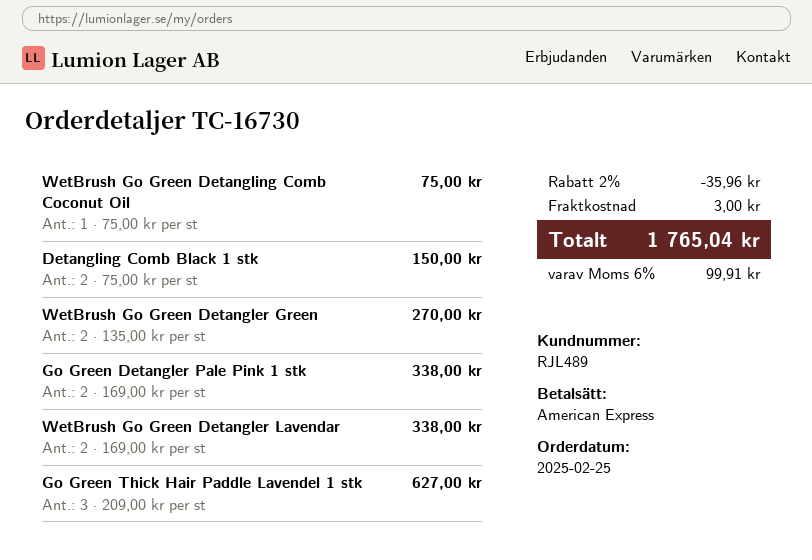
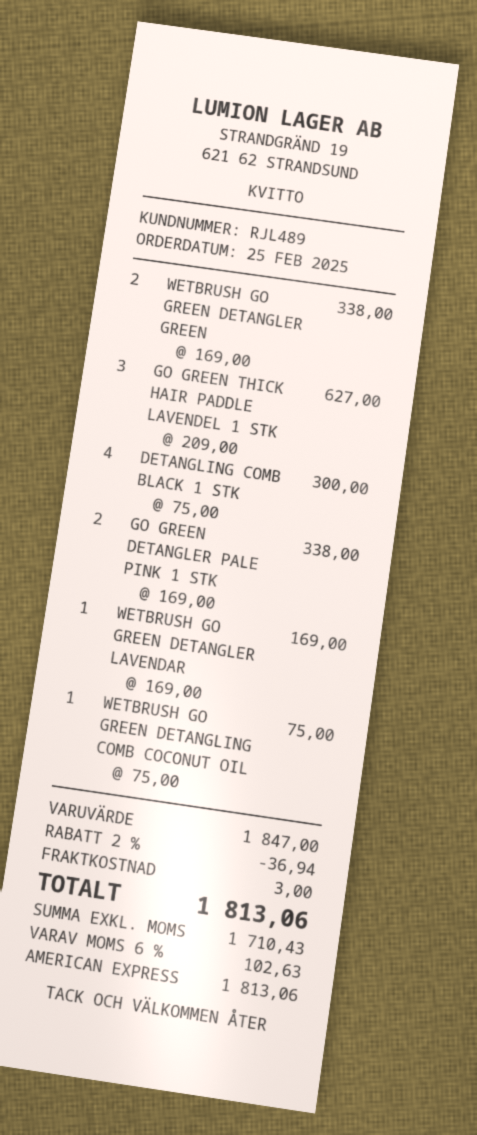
Detangling Comb Black 1 stk: 2 x 75.00 = 150.00 -> 4 x 75.00 = 300.00
WetBrush Go Green Detangler Green: 2 x 135.00 = 270.00 -> 2 x 169.00 = 338.00
WetBrush Go Green Detangler Lavendar: 2 x 169.00 = 338.00 -> 1 x 169.00 = 169.00
discount: 2% = 35.96 -> 2% = 36.94
tax: 6% = 99.91 -> 6% = 102.63
total: 1765.04 -> 1813.06

